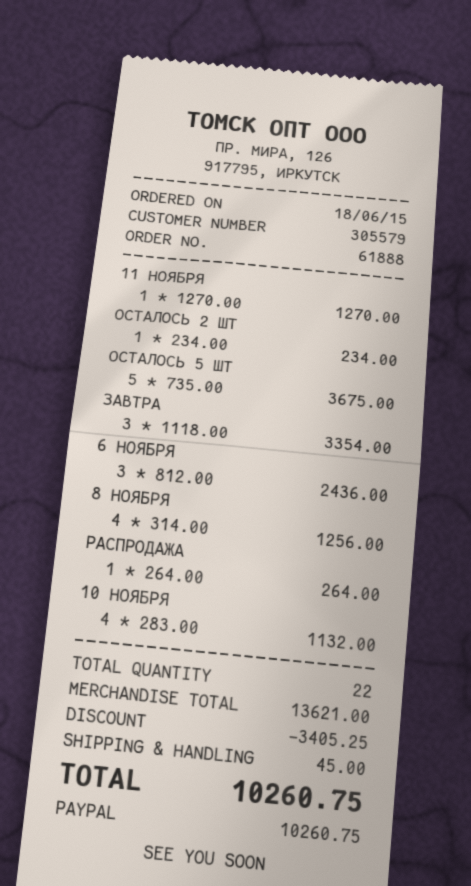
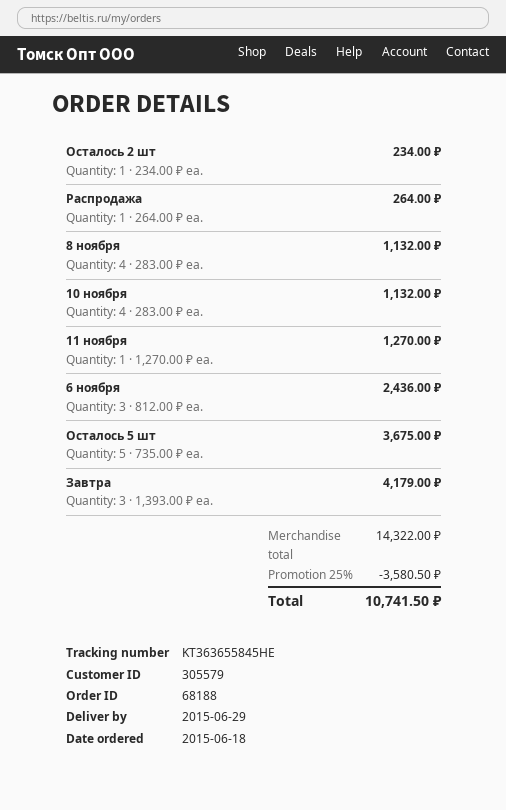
order number: 61888 -> 68188
ЗАВТРА: 3 x 1118.00 = 3354.00 -> 3 x 1393.00 = 4179.00
8 НОЯБРЯ: 4 x 314.00 = 1256.00 -> 4 x 283.00 = 1132.00
subtotal: 13621.00 -> 14322.00
discount: 3405.25 -> 3580.50
shipping: 45.00 -> none
total: 10260.75 -> 10741.50

